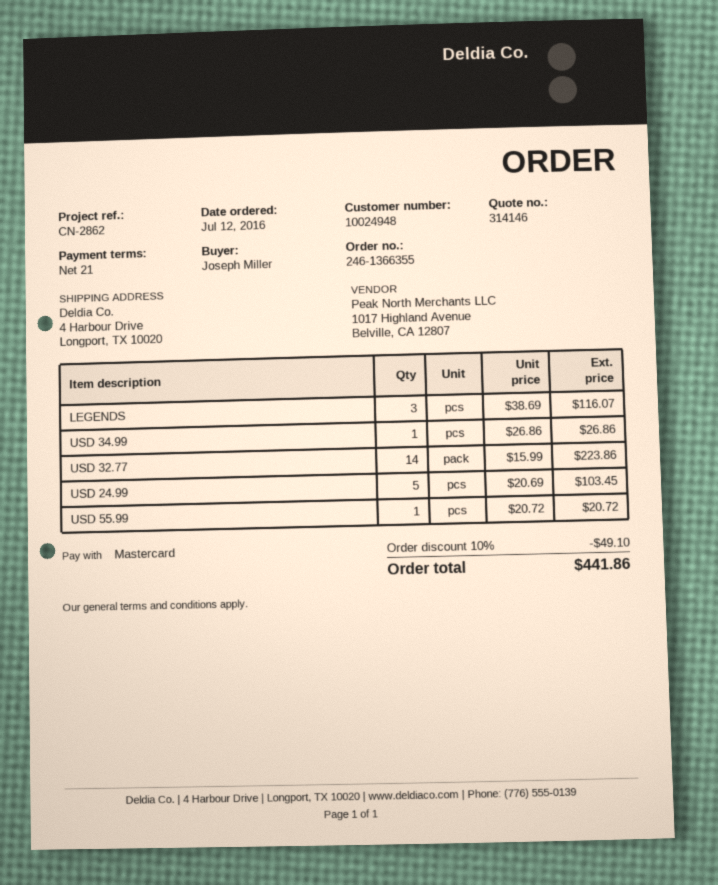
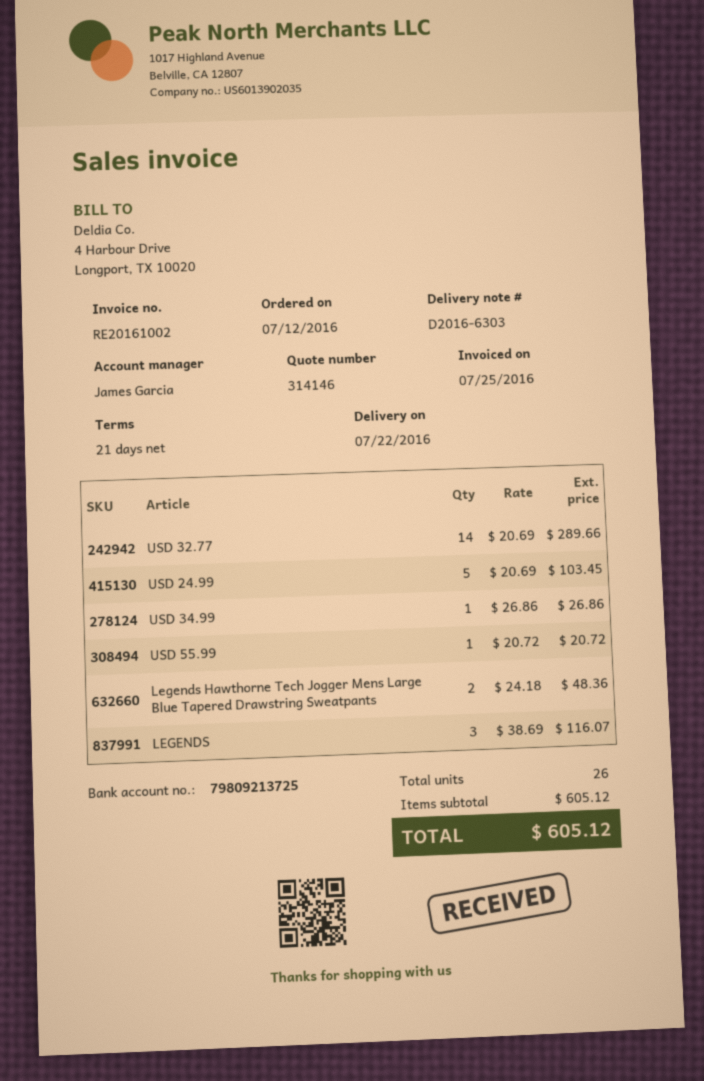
USD 32.77: 14 x 15.99 = 223.86 -> 14 x 20.69 = 289.66
Legends Hawthorne Tech Jogger Mens Large Blue Tapered Drawstring Sweatpants: none -> 2 x 24.18 = 48.36
discount: 10% = 49.10 -> none
total: 441.86 -> 605.12

